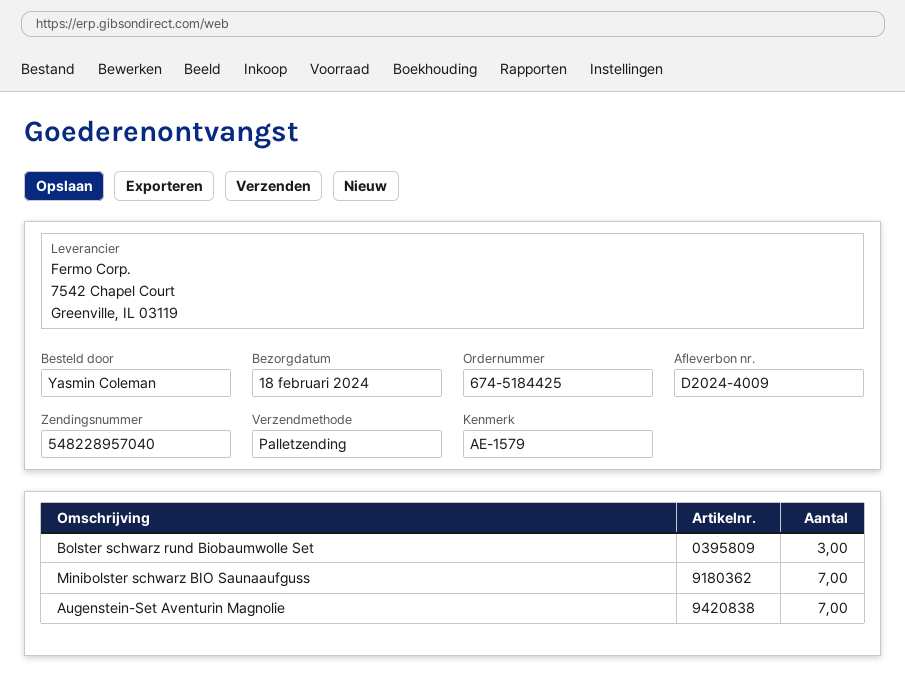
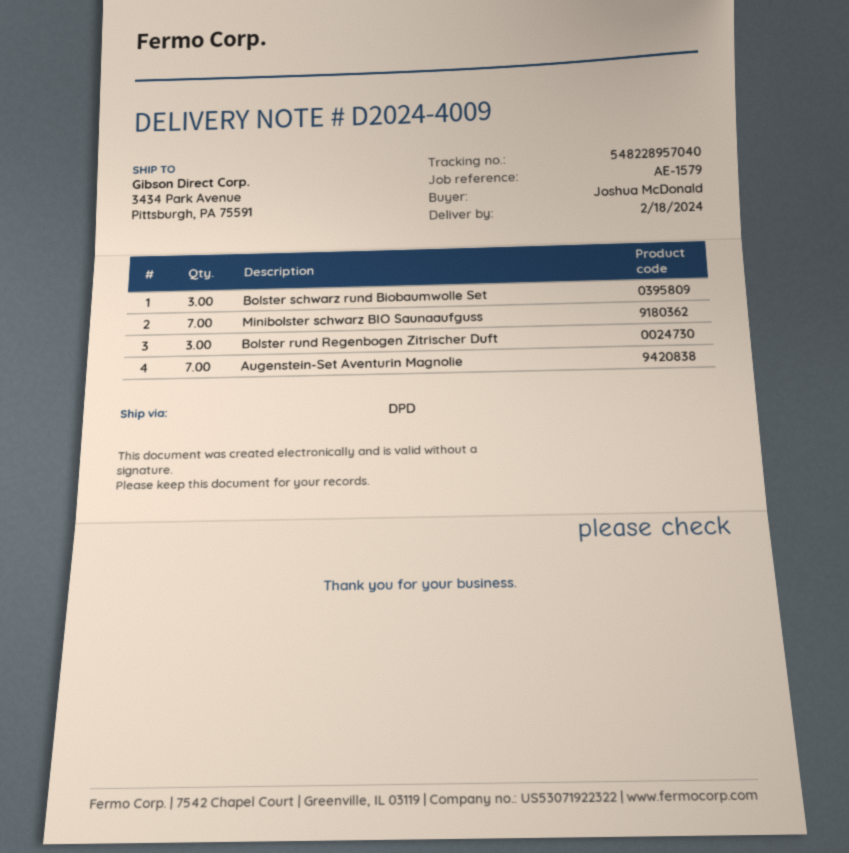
ordered by: Yasmin Coleman -> Joshua McDonald
shipping method: pallet freight -> DPD
Bolster rund Regenbogen Zitrischer Duft: none -> 3

